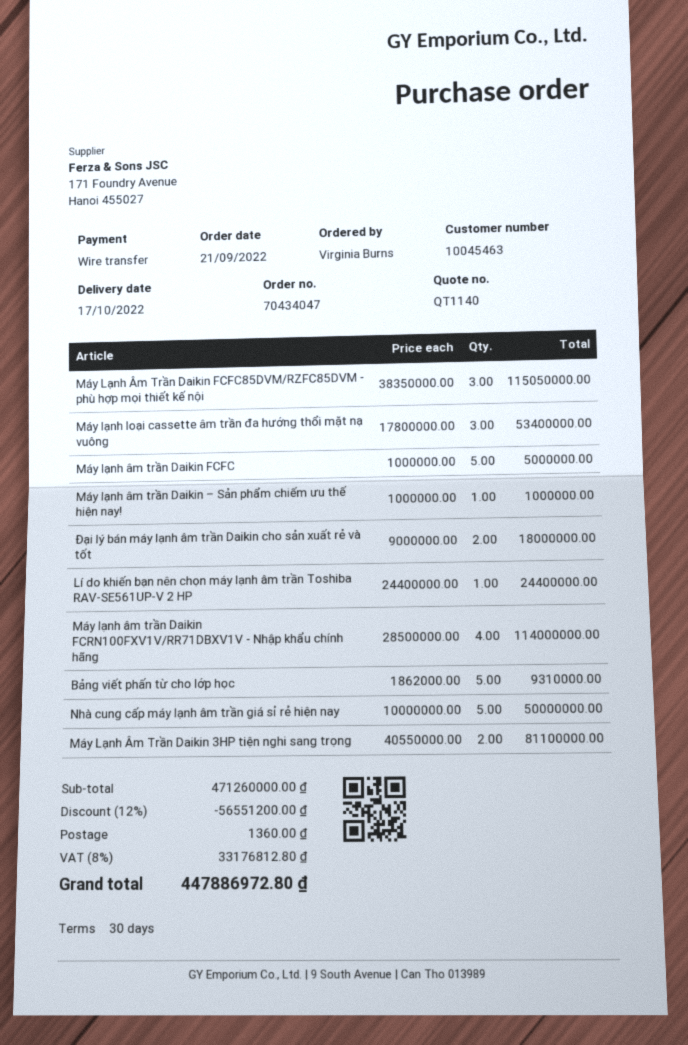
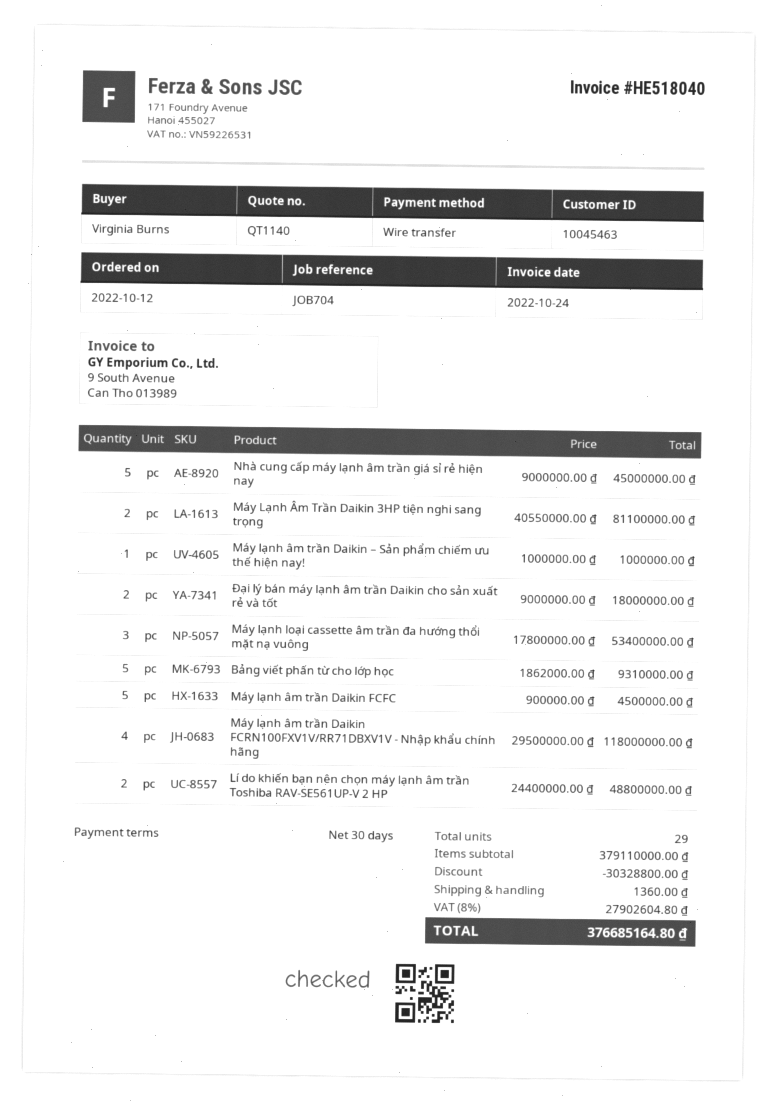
order date: 2022-09-21 -> 2022-10-12
Máy Lạnh Âm Trần Daikin FCFC85DVM/RZFC85DVM - phù hợp mọi thiết kế nội: 3 x 38350000.00 = 115050000.00 -> none
Máy lạnh âm trần Daikin FCFC: 5 x 1000000.00 = 5000000.00 -> 5 x 900000.00 = 4500000.00
Lí do khiến bạn nên chọn máy lạnh âm trần Toshiba RAV-SE561UP-V 2 HP: 1 x 24400000.00 = 24400000.00 -> 2 x 24400000.00 = 48800000.00
Máy lạnh âm trần Daikin FCRN100FXV1V/RR71DBXV1V - Nhập khẩu chính hãng: 4 x 28500000.00 = 114000000.00 -> 4 x 29500000.00 = 118000000.00
Nhà cung cấp máy lạnh âm trần giá sỉ rẻ hiện nay: 5 x 10000000.00 = 50000000.00 -> 5 x 9000000.00 = 45000000.00
subtotal: 471260000.00 -> 379110000.00
discount: 56551200.00 -> 30328800.00
tax: 8% = 33176812.80 -> 8% = 27902604.80
total: 447886972.80 -> 376685164.80

